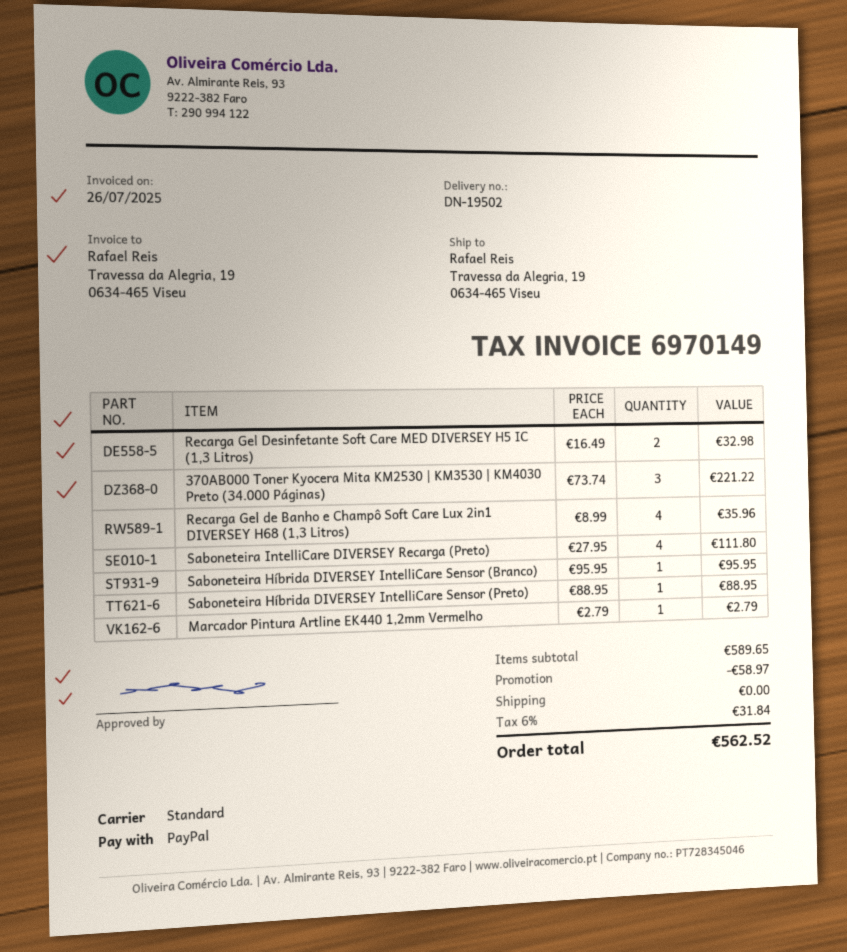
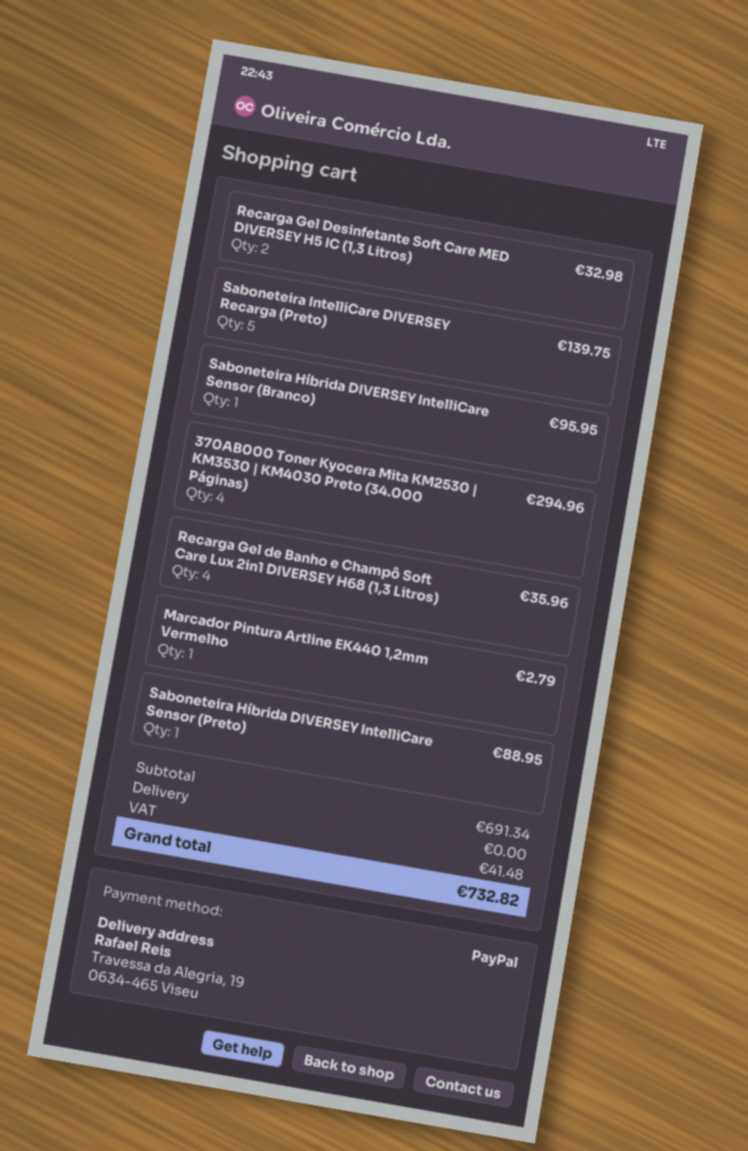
370AB000 Toner Kyocera Mita KM2530 | KM3530 | KM4030 Preto (34.000 Páginas): 3 for 221.22 -> 4 for 294.96
Saboneteira IntelliCare DIVERSEY Recarga (Preto): 4 for 111.80 -> 5 for 139.75
subtotal: 589.65 -> 691.34
discount: 58.97 -> none
tax: 31.84 -> 41.48
total: 562.52 -> 732.82

